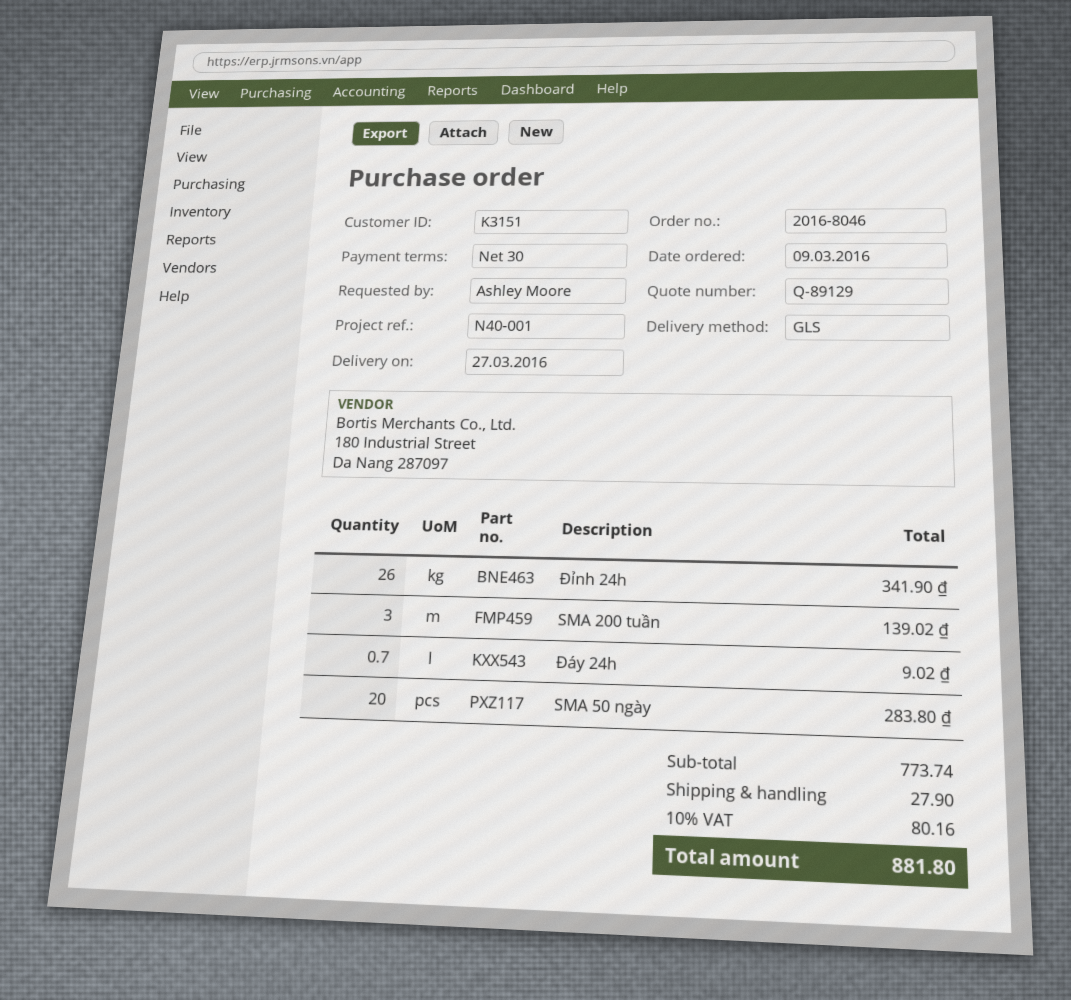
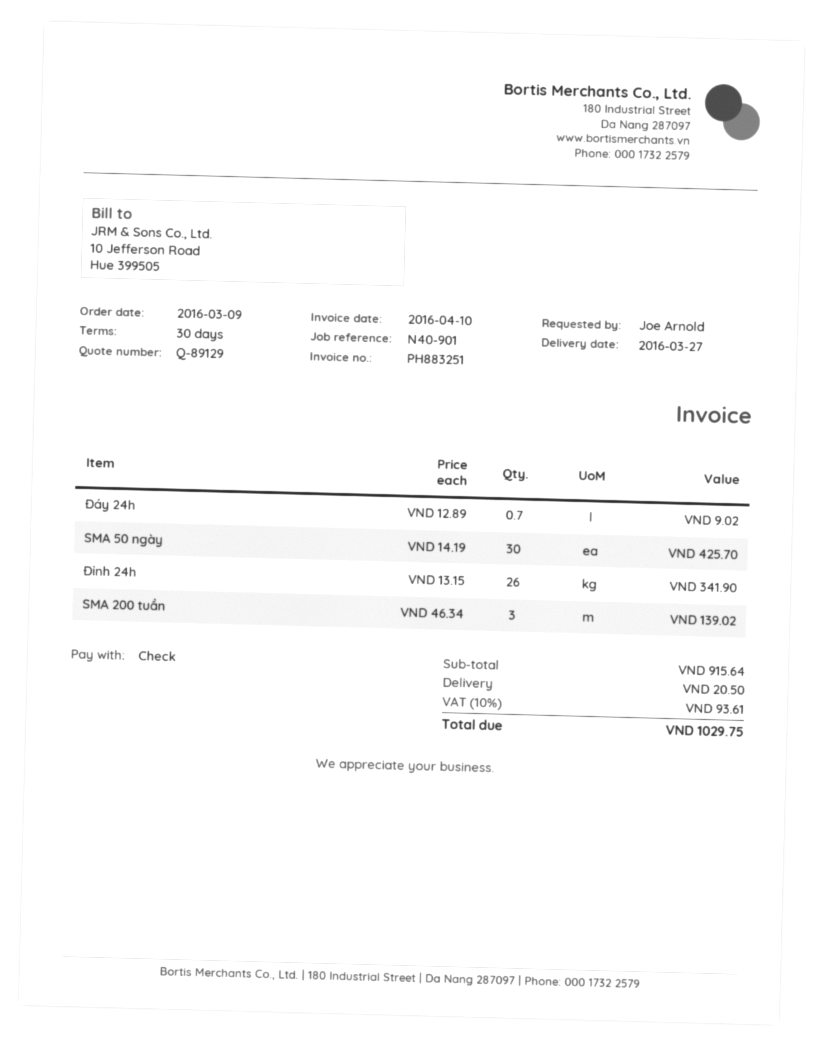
reference: N40-001 -> N40-901
ordered by: Ashley Moore -> Joe Arnold
SMA 50 ngày: 20 for 283.80 -> 30 for 425.70
subtotal: 773.74 -> 915.64
shipping: 27.90 -> 20.50
tax: 10% = 80.16 -> 10% = 93.61
total: 881.80 -> 1029.75

